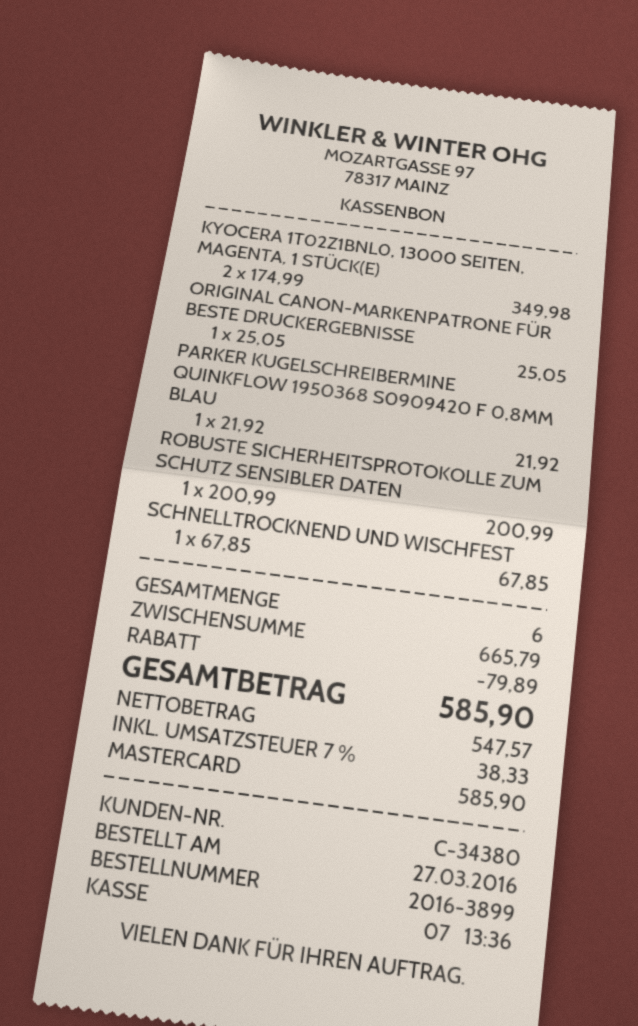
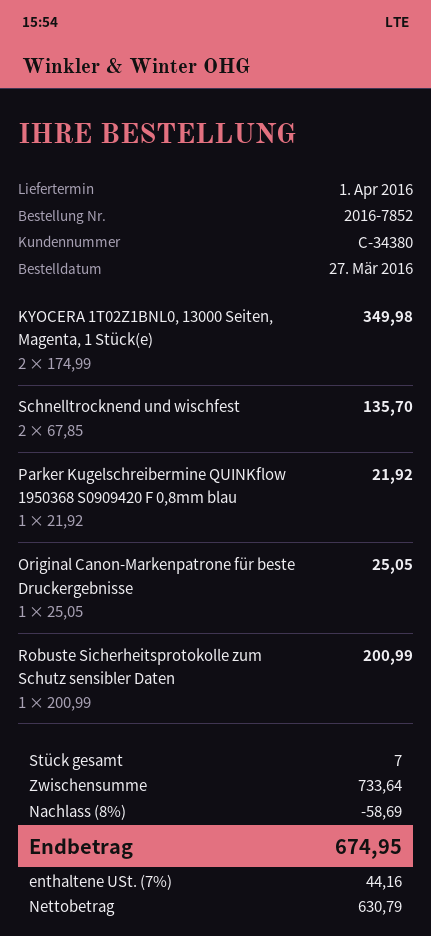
order number: 2016-3899 -> 2016-7852
SCHNELLTROCKNEND UND WISCHFEST: 1 x 67.85 = 67.85 -> 2 x 67.85 = 135.70
total quantity: 6 -> 7
subtotal: 665.79 -> 733.64
discount: 79.89 -> 58.69
net: 547.57 -> 630.79
tax: 7% = 38.33 -> 7% = 44.16
total: 585.90 -> 674.95

